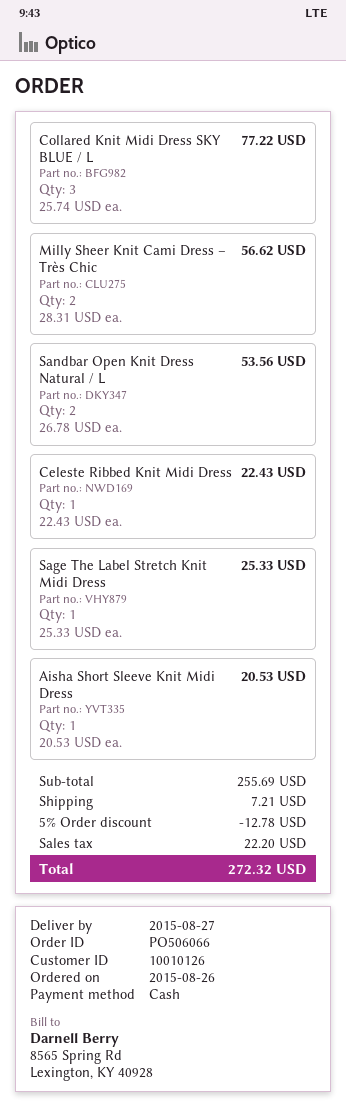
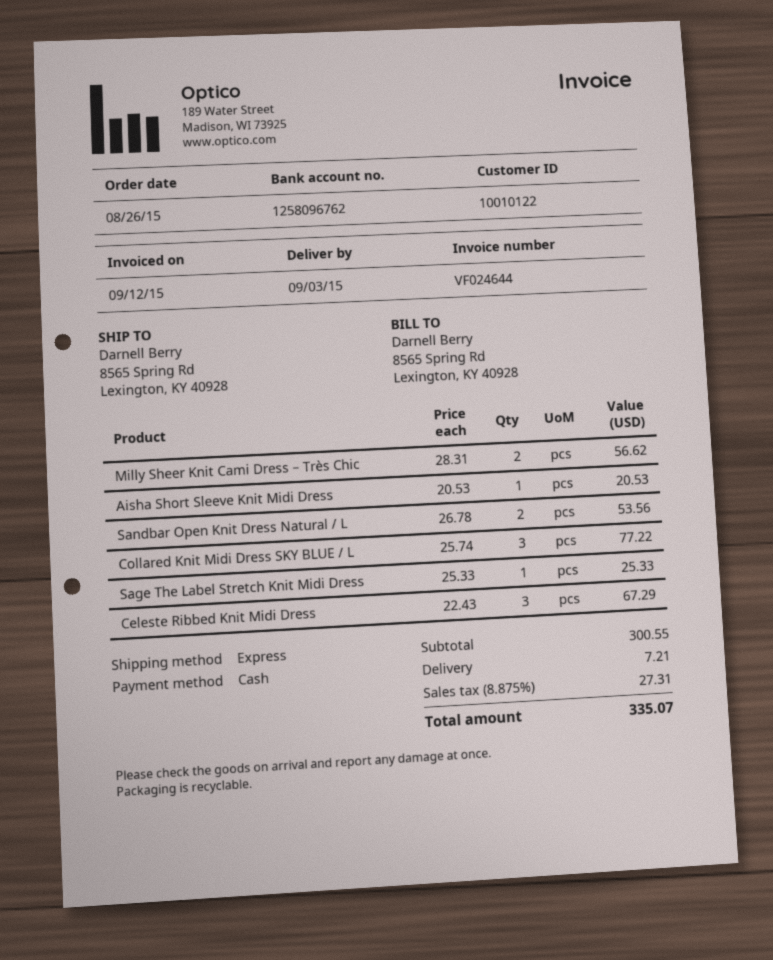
delivery date: 2015-08-27 -> 2015-09-03
customer number: 10010126 -> 10010122
Celeste Ribbed Knit Midi Dress: 1 x 22.43 = 22.43 -> 3 x 22.43 = 67.29
subtotal: 255.69 -> 300.55
discount: 5% = 12.78 -> none
tax: 22.20 -> 27.31
total: 272.32 -> 335.07

